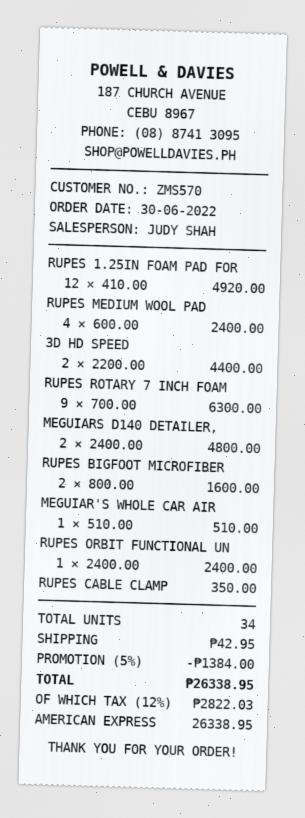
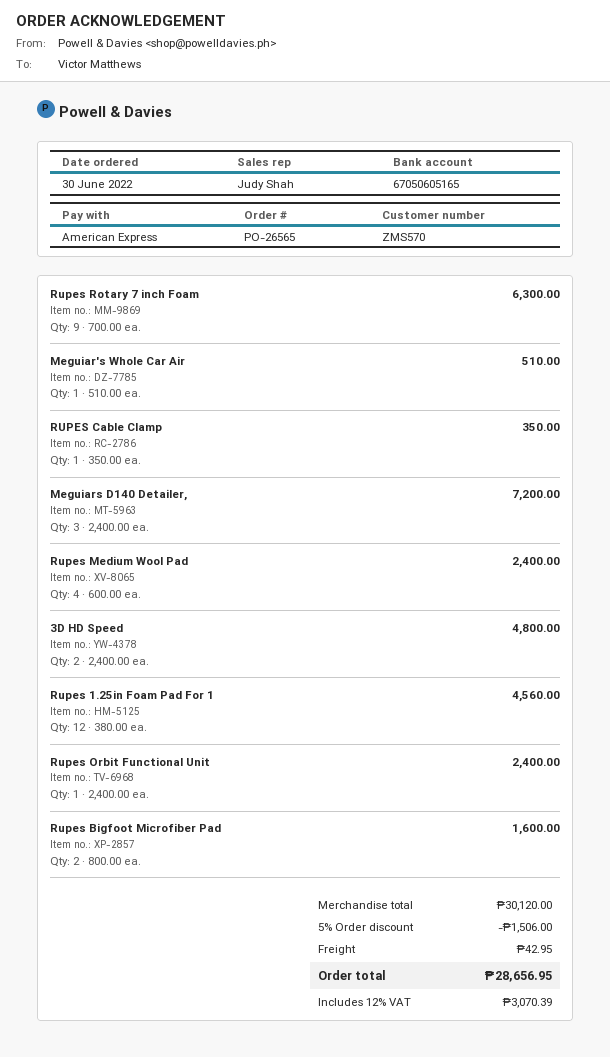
RUPES 1.25IN FOAM PAD FOR: 12 x 410.00 = 4920.00 -> 12 x 380.00 = 4560.00
3D HD SPEED: 2 x 2200.00 = 4400.00 -> 2 x 2400.00 = 4800.00
MEGUIARS D140 DETAILER,: 2 x 2400.00 = 4800.00 -> 3 x 2400.00 = 7200.00
discount: 5% = 1384.00 -> 5% = 1506.00
tax: 12% = 2822.03 -> 12% = 3070.39
total: 26338.95 -> 28656.95

